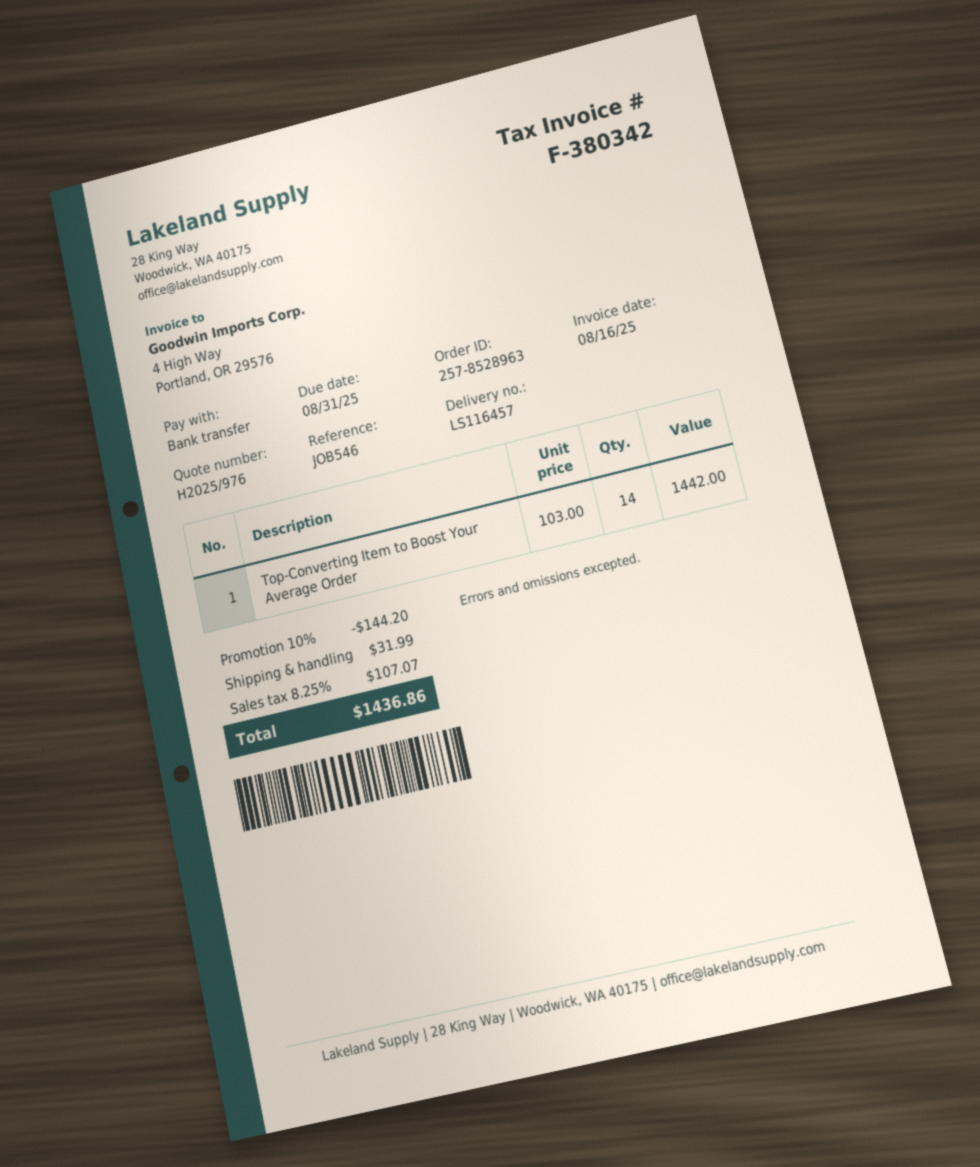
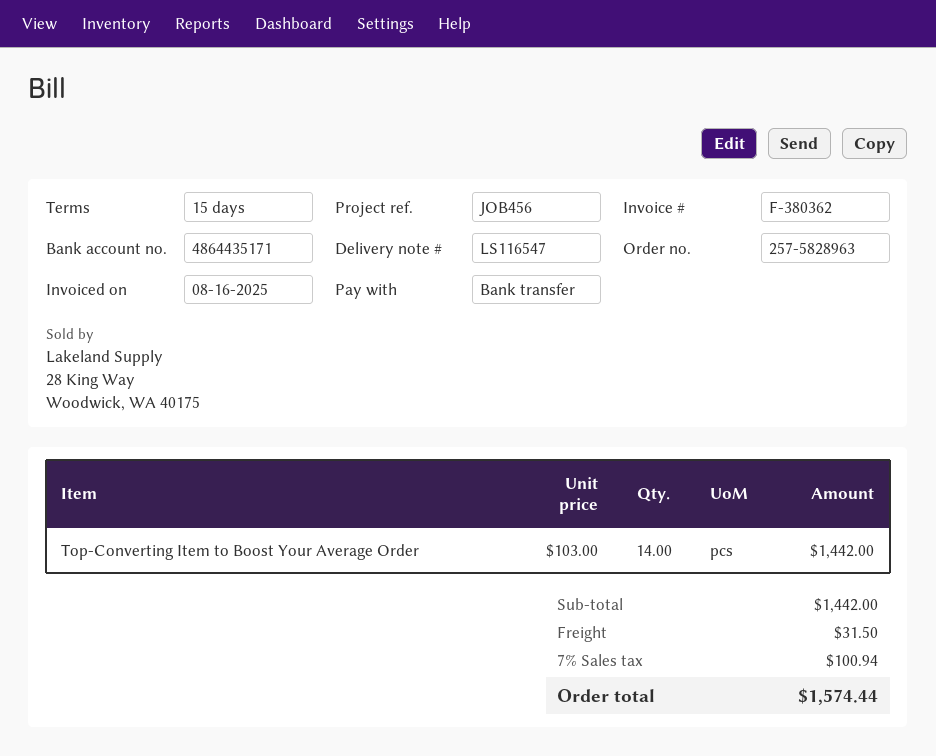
order number: 257-8528963 -> 257-5828963
delivery note number: LS116457 -> LS116547
invoice number: F-380342 -> F-380362
reference: JOB546 -> JOB456
discount: 10% = 144.20 -> none
shipping: 31.99 -> 31.50
tax: 8.25% = 107.07 -> 7% = 100.94
total: 1436.86 -> 1574.44

